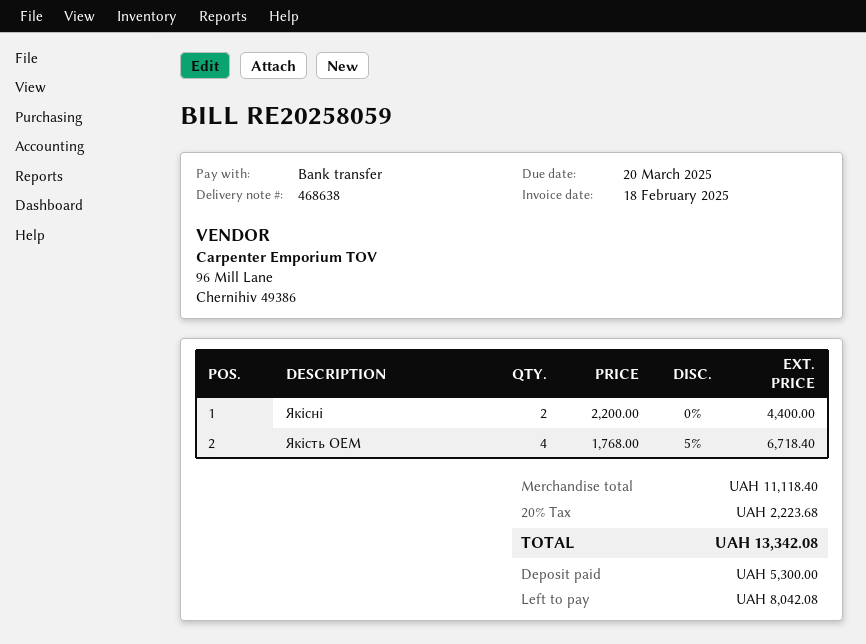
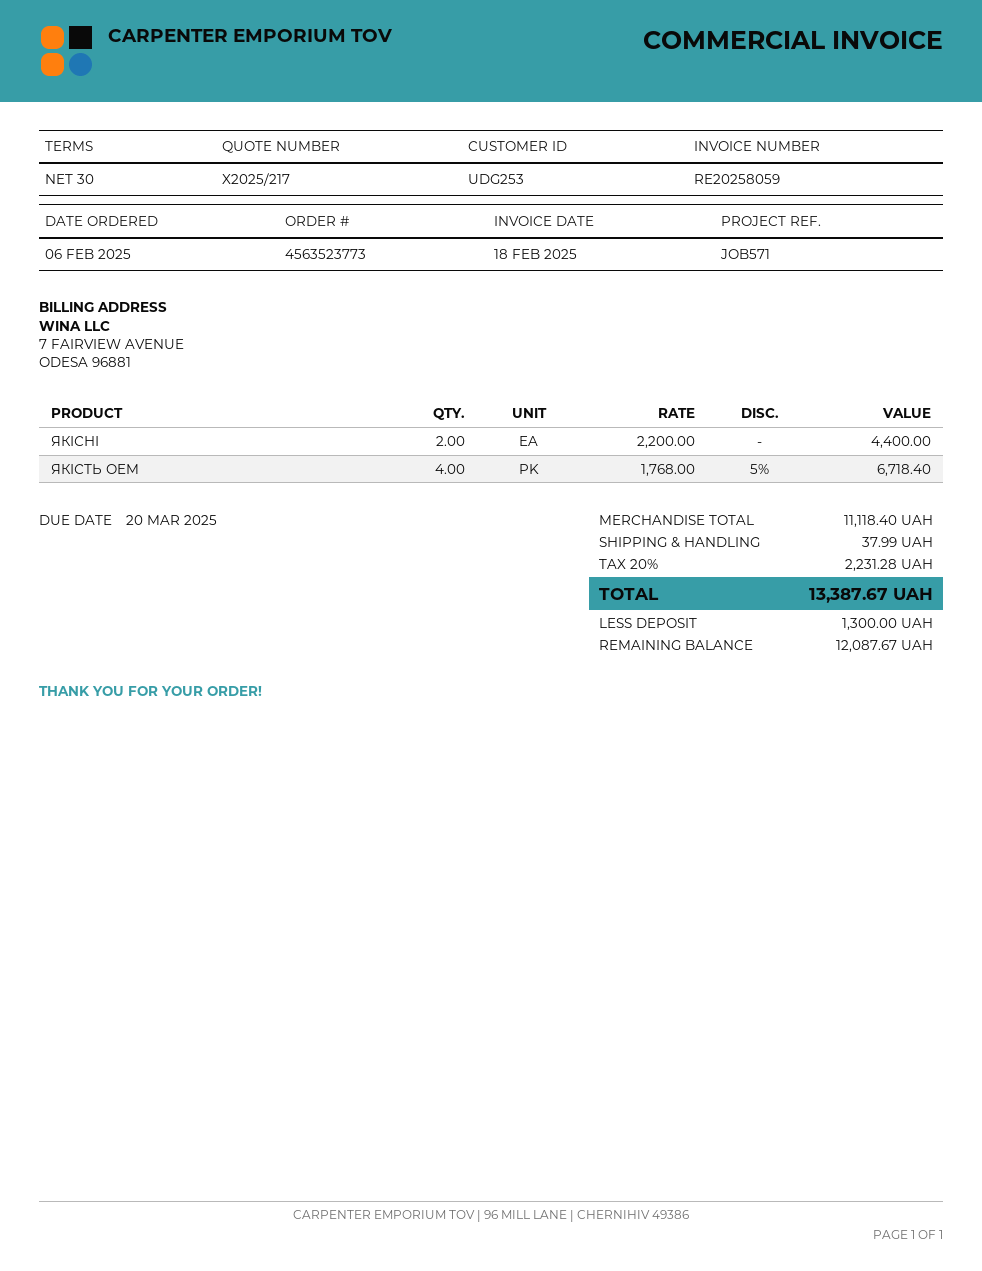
shipping: none -> 37.99
tax: 20% = 2223.68 -> 20% = 2231.28
total: 13342.08 -> 13387.67
deposit: 5300.00 -> 1300.00
balance: 8042.08 -> 12087.67

